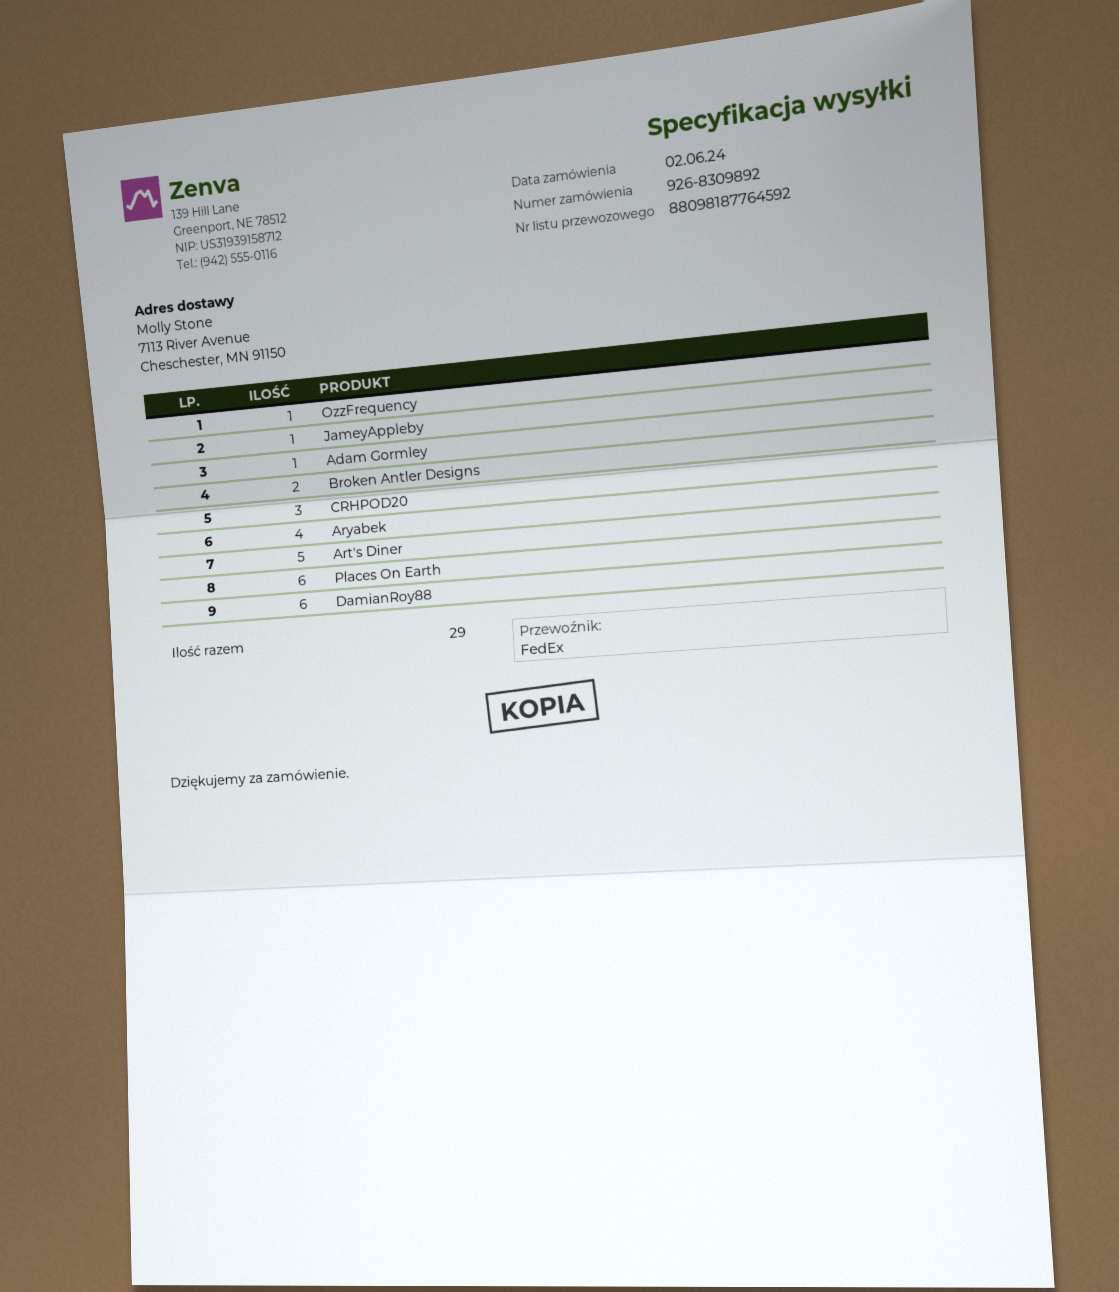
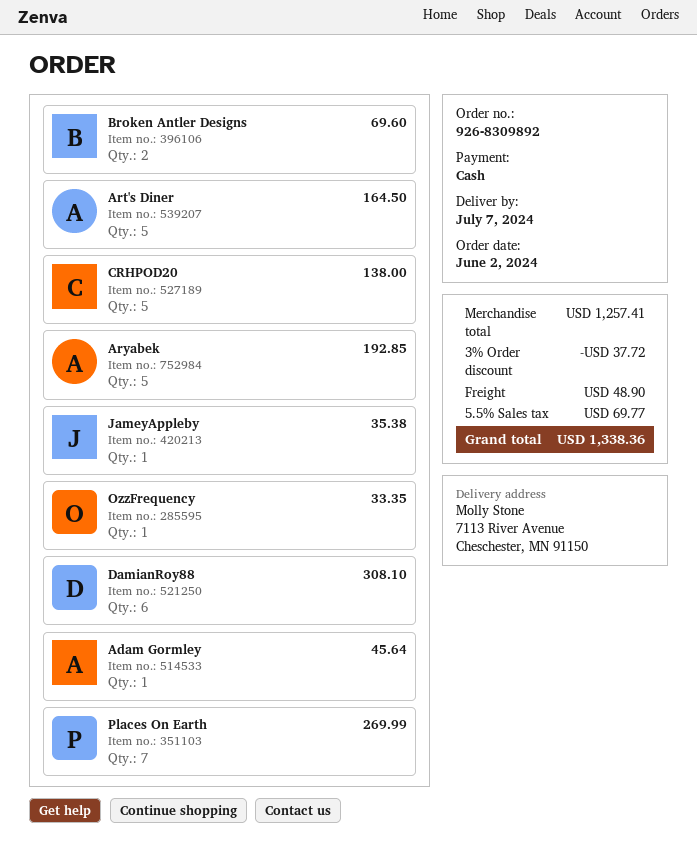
CRHPOD20: 3 -> 5
Aryabek: 4 -> 5
Places On Earth: 6 -> 7

